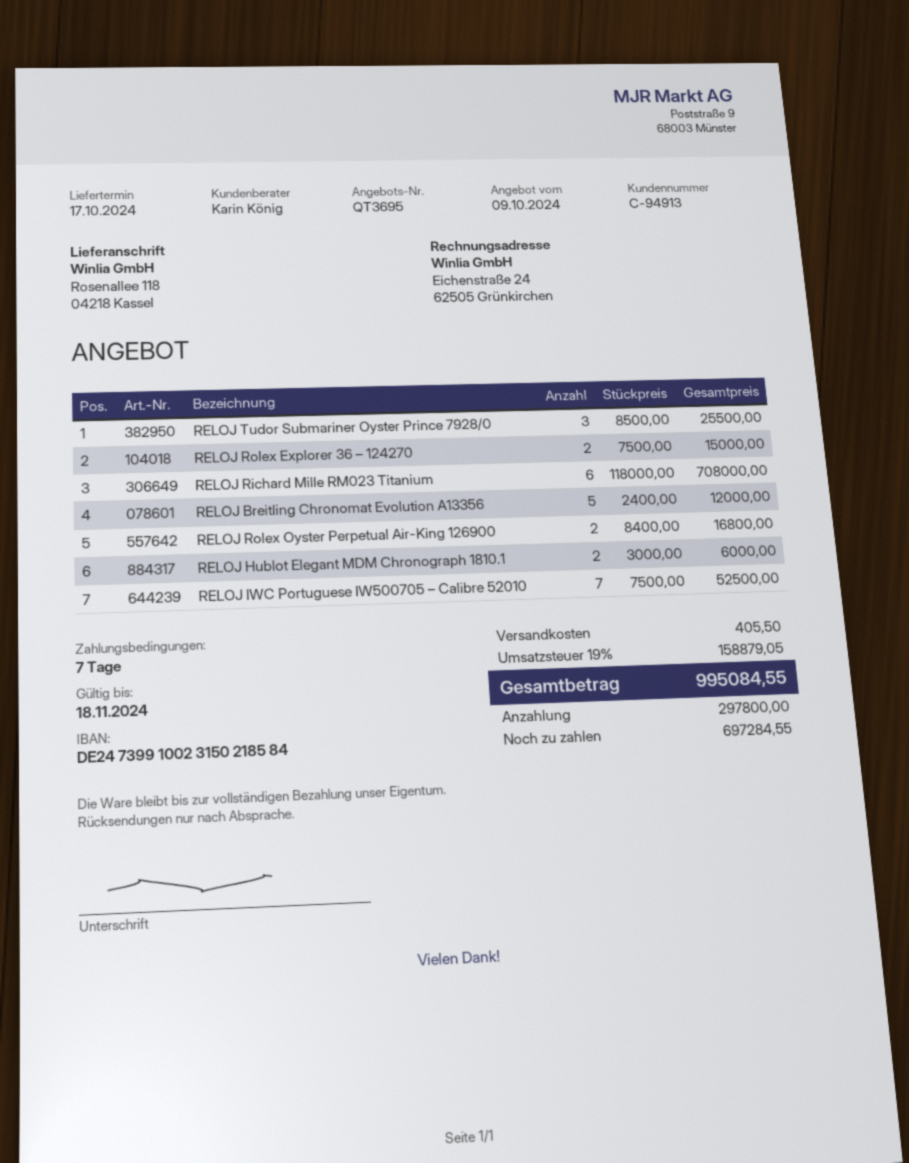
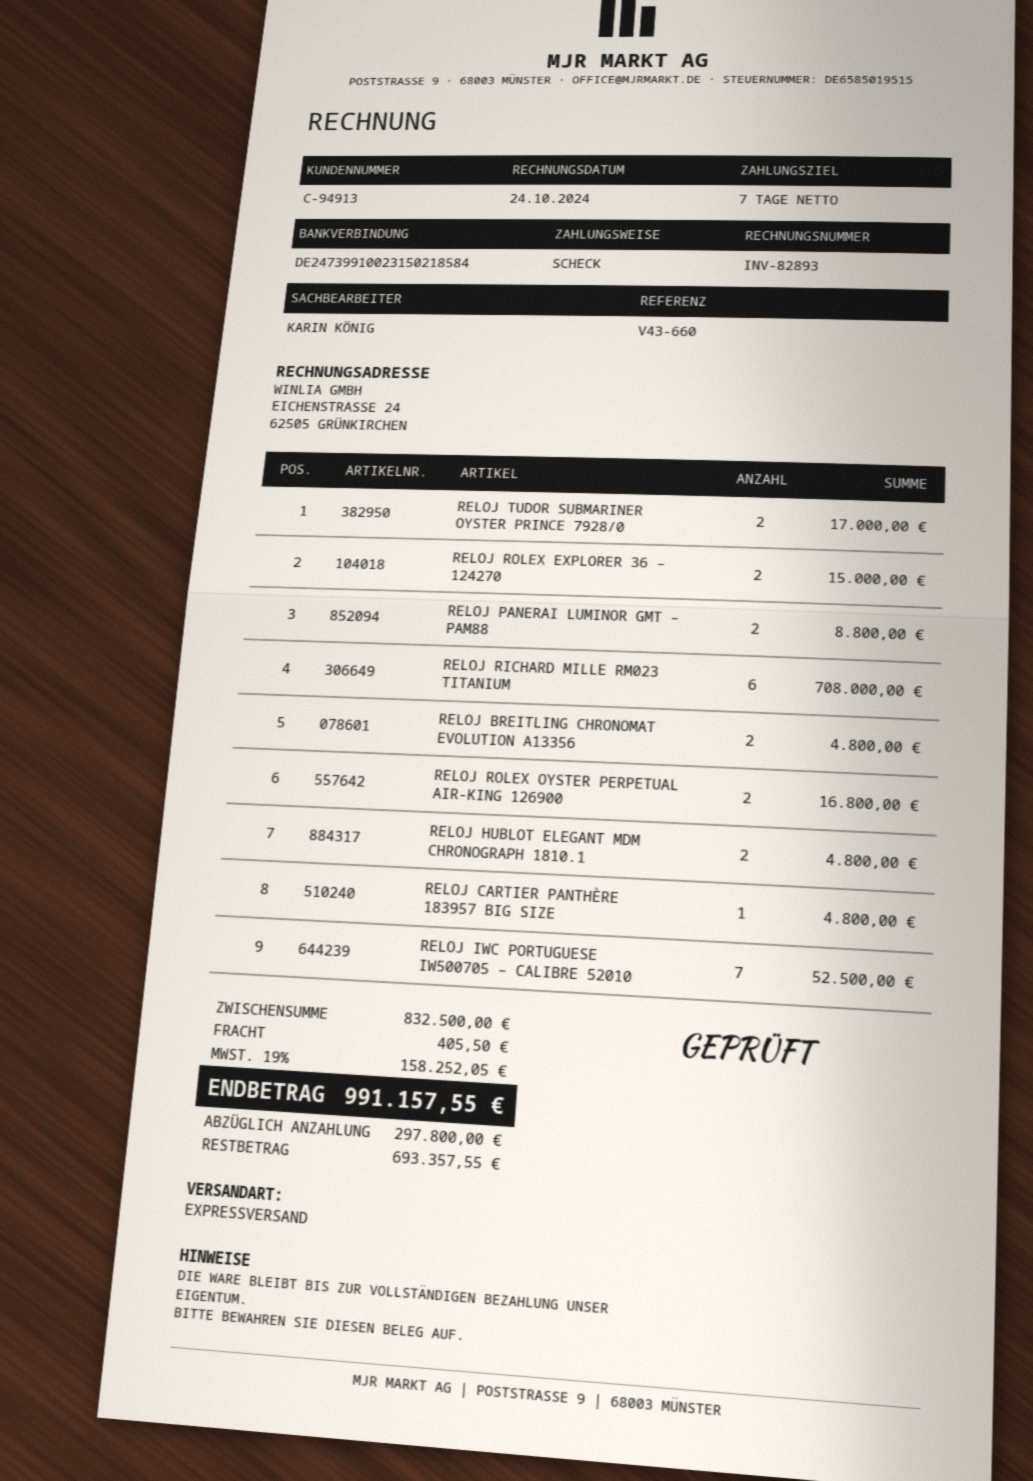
RELOJ Tudor Submariner Oyster Prince 7928/0: 3 for 25500.00 -> 2 for 17000.00
RELOJ Breitling Chronomat Evolution A13356: 5 for 12000.00 -> 2 for 4800.00
RELOJ Hublot Elegant MDM Chronograph 1810.1: 2 for 6000.00 -> 2 for 4800.00
RELOJ PANERAI LUMINOR GMT – PAM88: none -> 2 for 8800.00
RELOJ CARTIER PANTHÈRE 183957 BIG SIZE: none -> 1 for 4800.00
tax: 19% = 158879.05 -> 19% = 158252.05
total: 995084.55 -> 991157.55
balance: 697284.55 -> 693357.55

